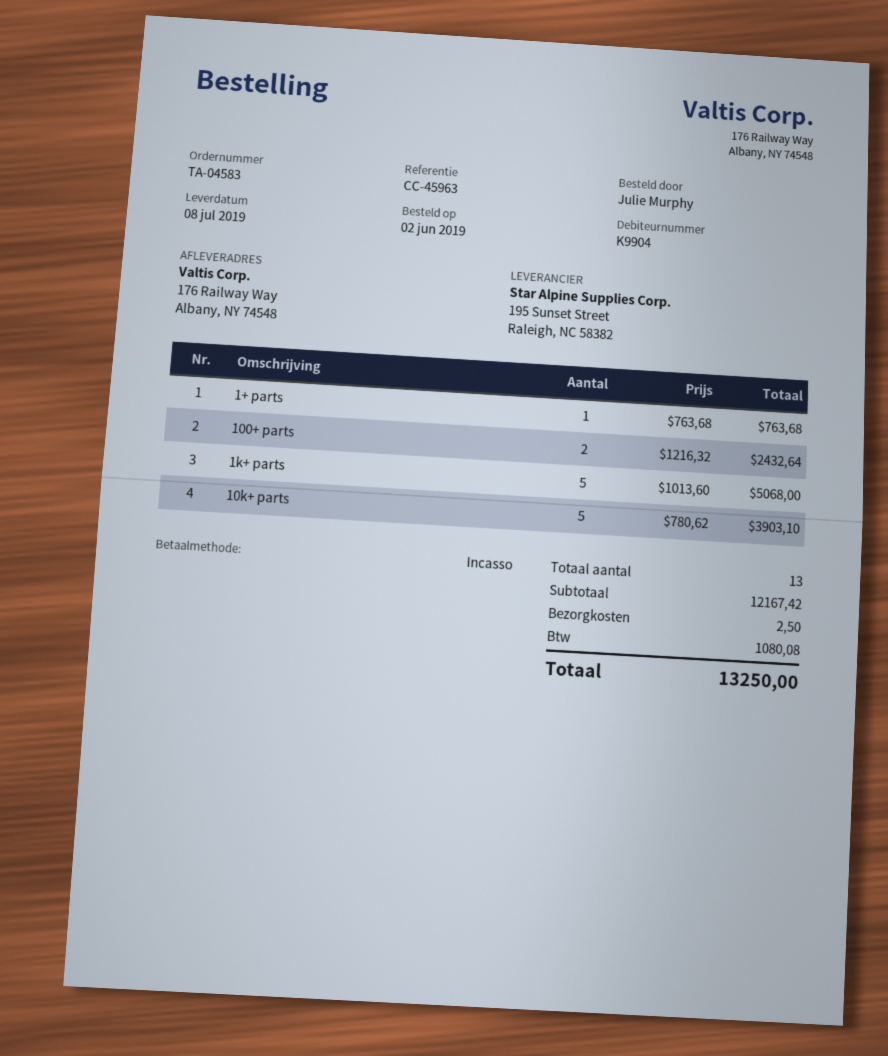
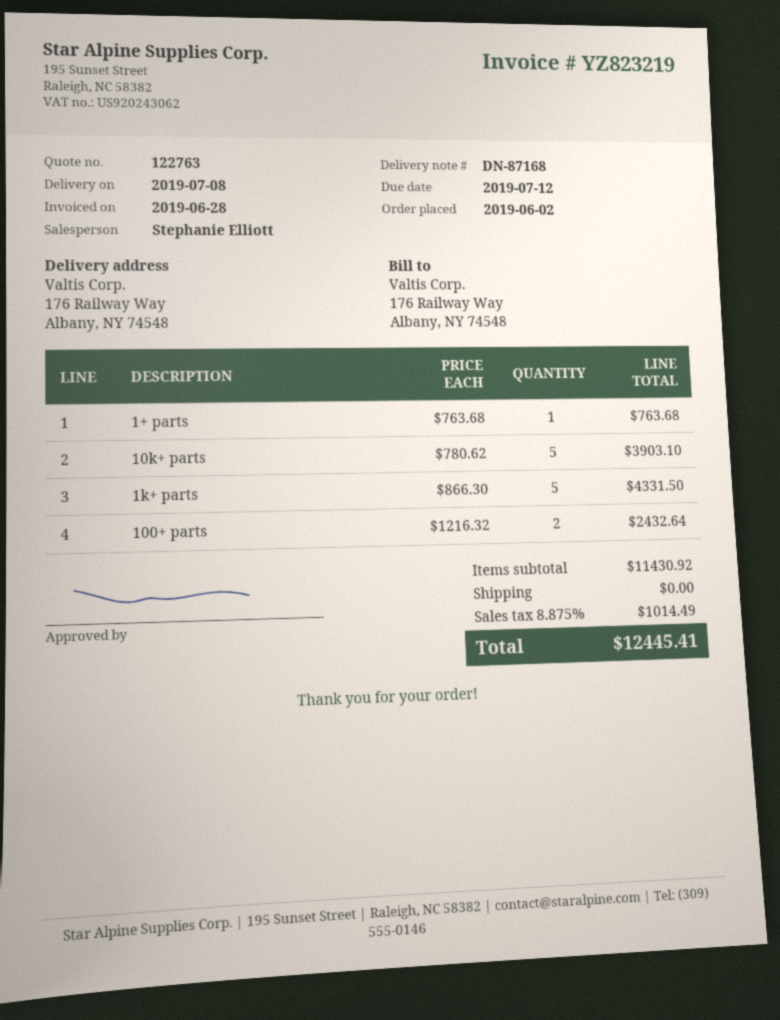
1k+ parts: 5 x 1013.60 = 5068.00 -> 5 x 866.30 = 4331.50
subtotal: 12167.42 -> 11430.92
shipping: 2.50 -> 0.00
tax: 1080.08 -> 1014.49
total: 13250.00 -> 12445.41

